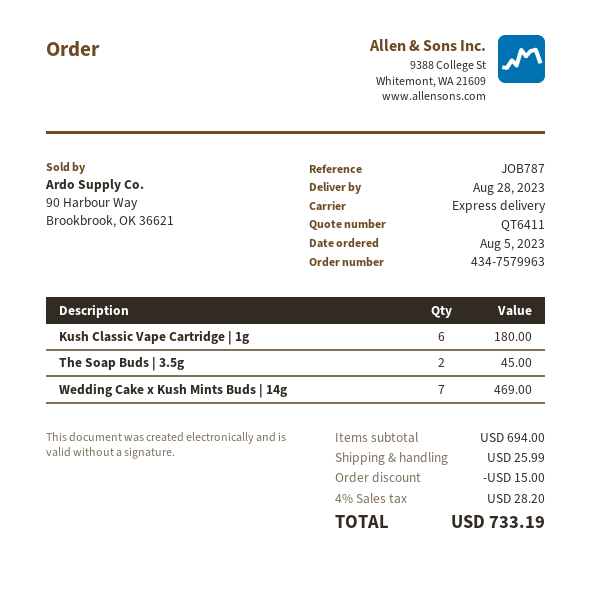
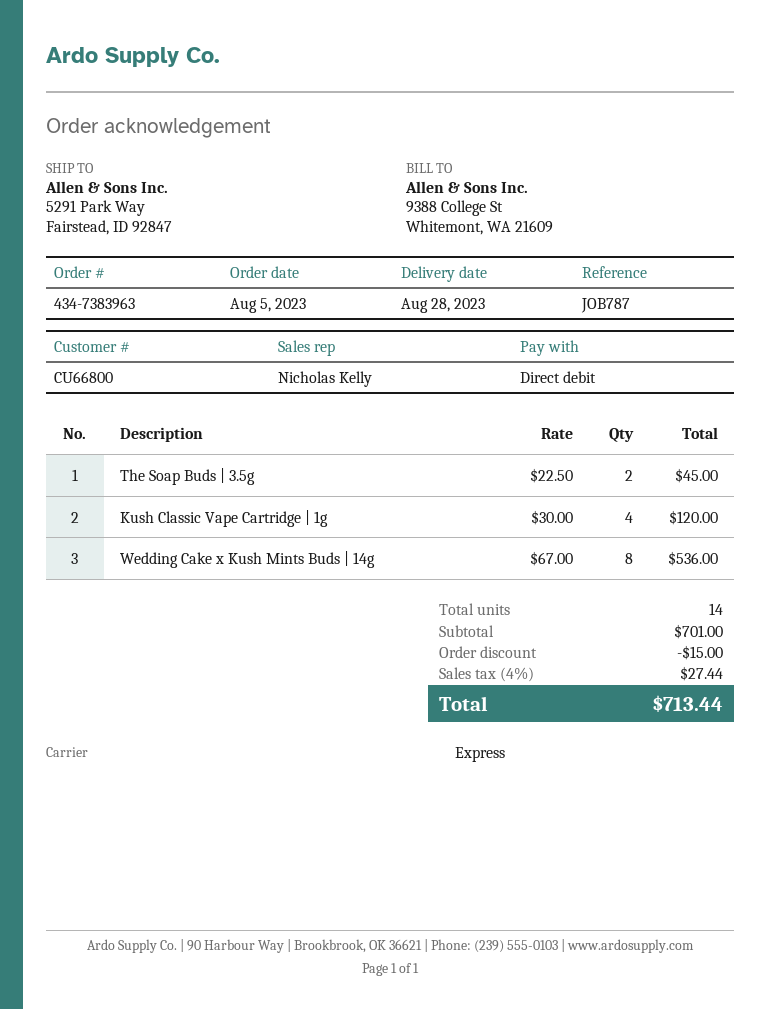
order number: 434-7579963 -> 434-7383963
Kush Classic Vape Cartridge | 1g: 6 for 180.00 -> 4 for 120.00
Wedding Cake x Kush Mints Buds | 14g: 7 for 469.00 -> 8 for 536.00
subtotal: 694.00 -> 701.00
shipping: 25.99 -> none
tax: 4% = 28.20 -> 4% = 27.44
total: 733.19 -> 713.44

